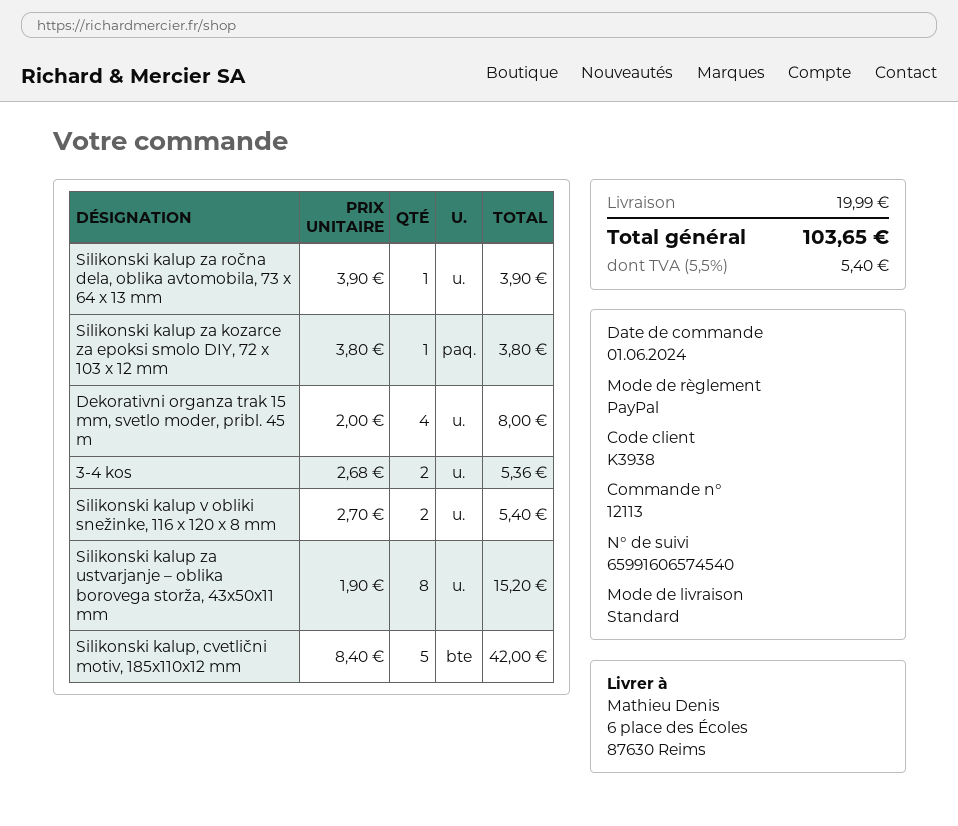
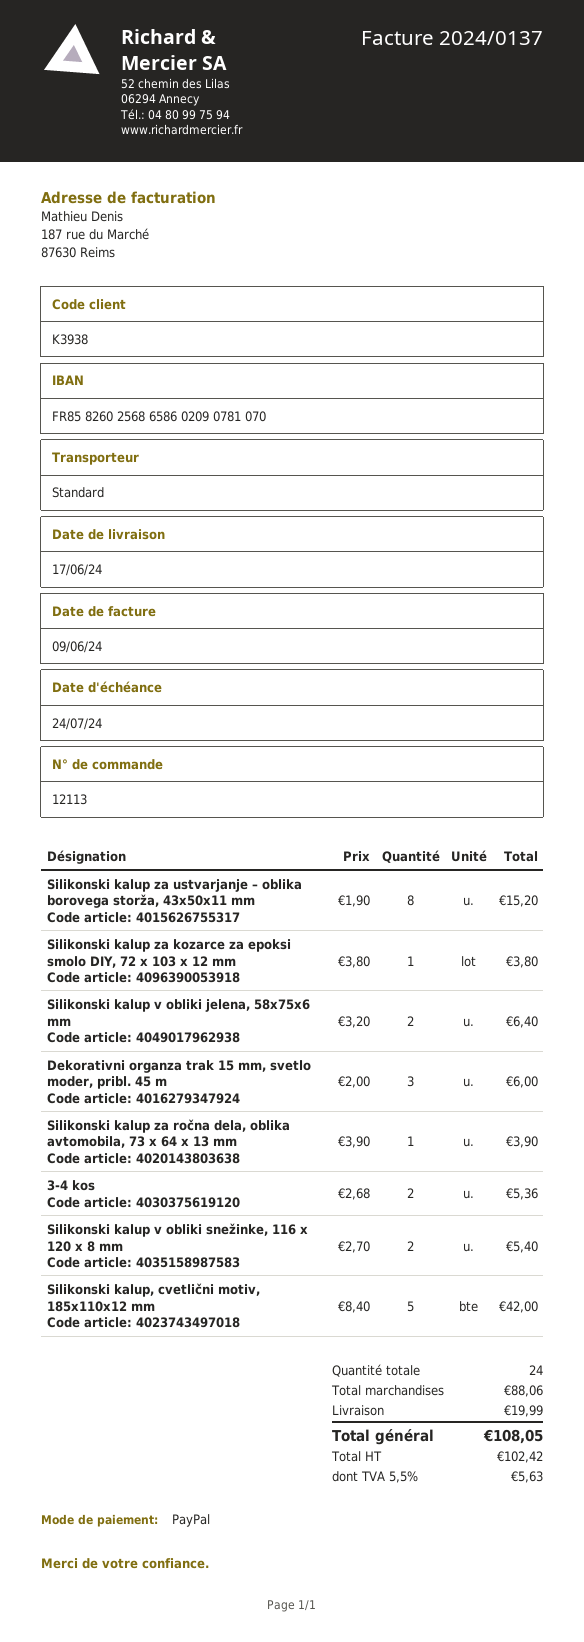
Dekorativni organza trak 15 mm, svetlo moder, pribl. 45 m: 4 x 2.00 = 8.00 -> 3 x 2.00 = 6.00
Silikonski kalup v obliki jelena, 58x75x6 mm: none -> 2 x 3.20 = 6.40
tax: 5.5% = 5.40 -> 5.5% = 5.63
total: 103.65 -> 108.05

